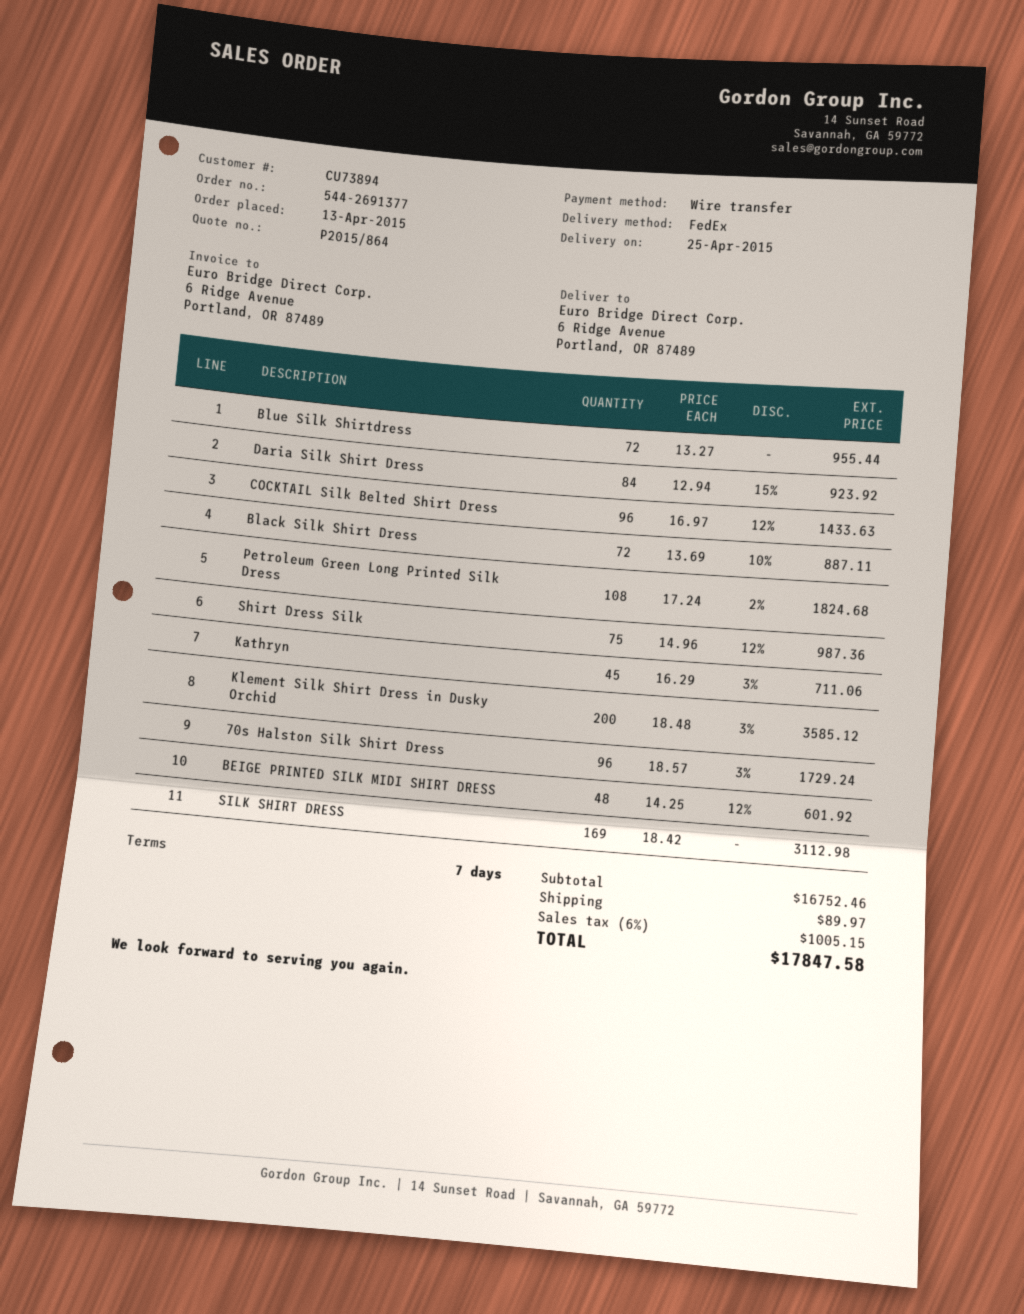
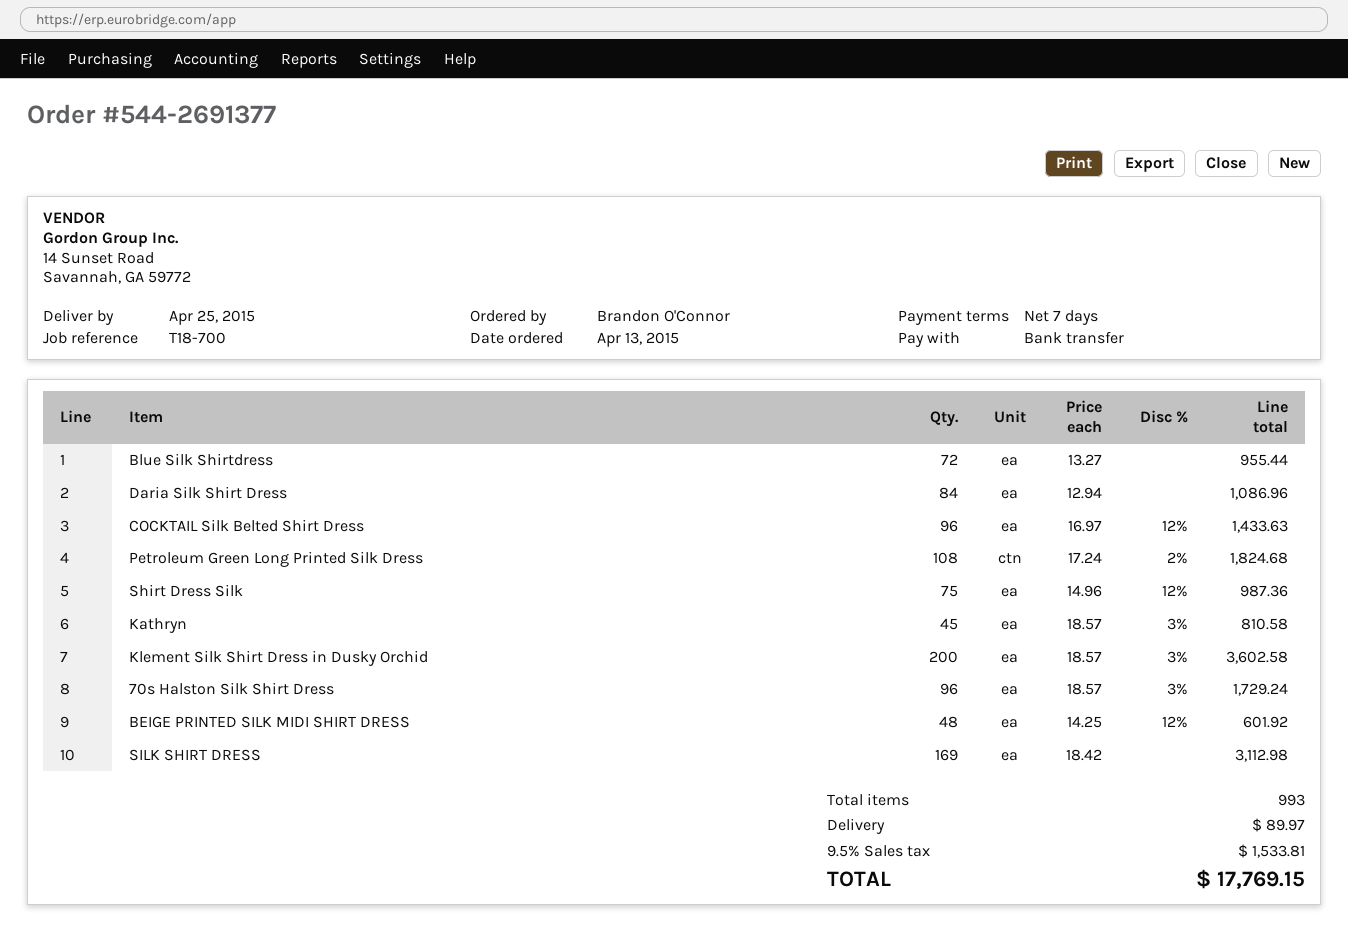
Daria Silk Shirt Dress: 84 x 12.94 - 15% = 923.92 -> 84 x 12.94 = 1086.96
Black Silk Shirt Dress: 72 x 13.69 - 10% = 887.11 -> none
Kathryn: 45 x 16.29 - 3% = 711.06 -> 45 x 18.57 - 3% = 810.58
Klement Silk Shirt Dress in Dusky Orchid: 200 x 18.48 - 3% = 3585.12 -> 200 x 18.57 - 3% = 3602.58
tax: 6% = 1005.15 -> 9.5% = 1533.81
total: 17847.58 -> 17769.15

